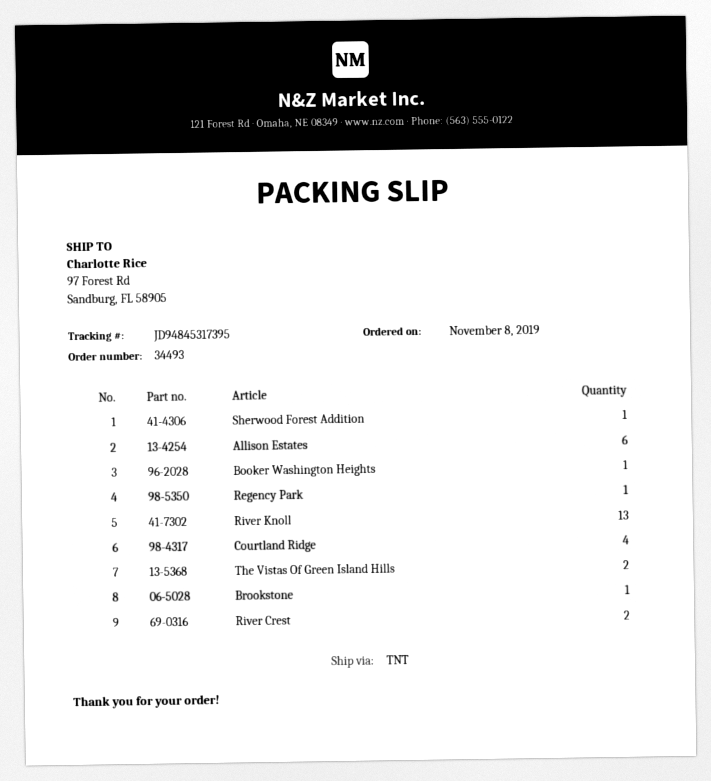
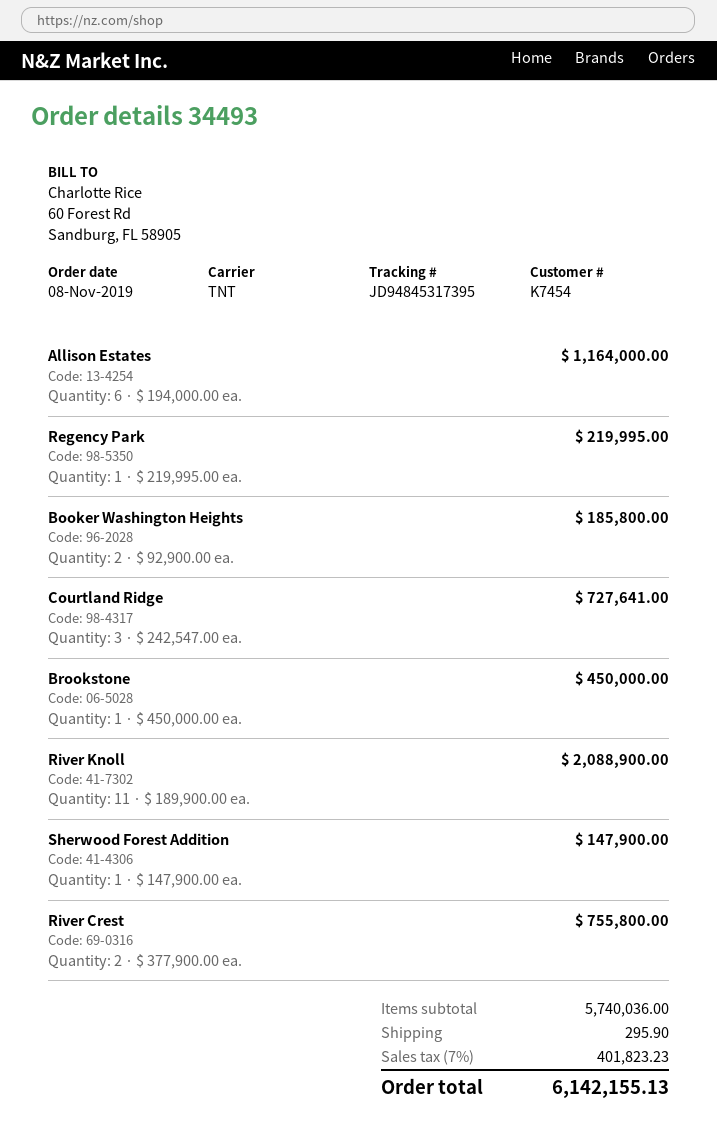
Booker Washington Heights: 1 -> 2
River Knoll: 13 -> 11
Courtland Ridge: 4 -> 3
The Vistas Of Green Island Hills: 2 -> none

